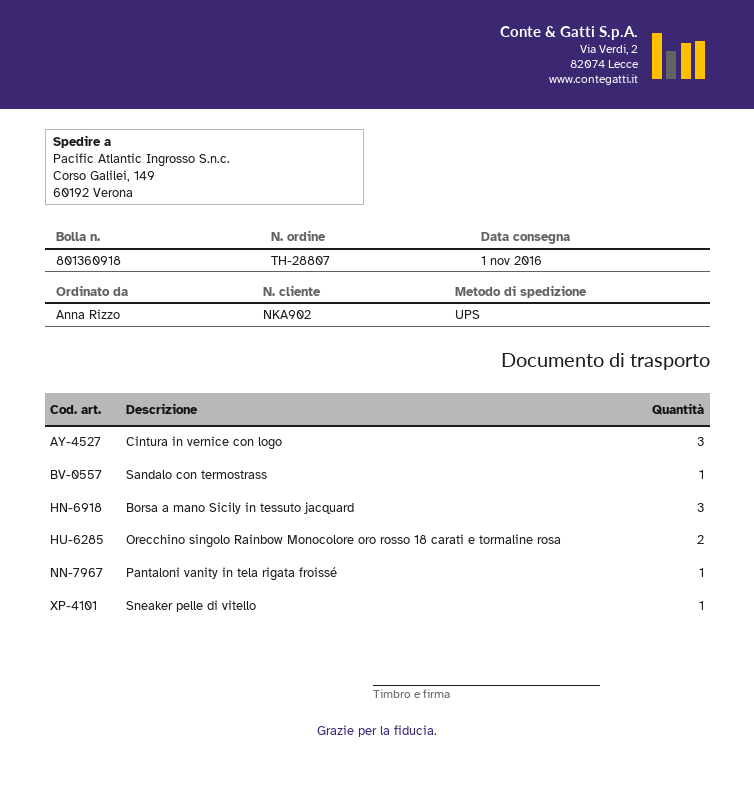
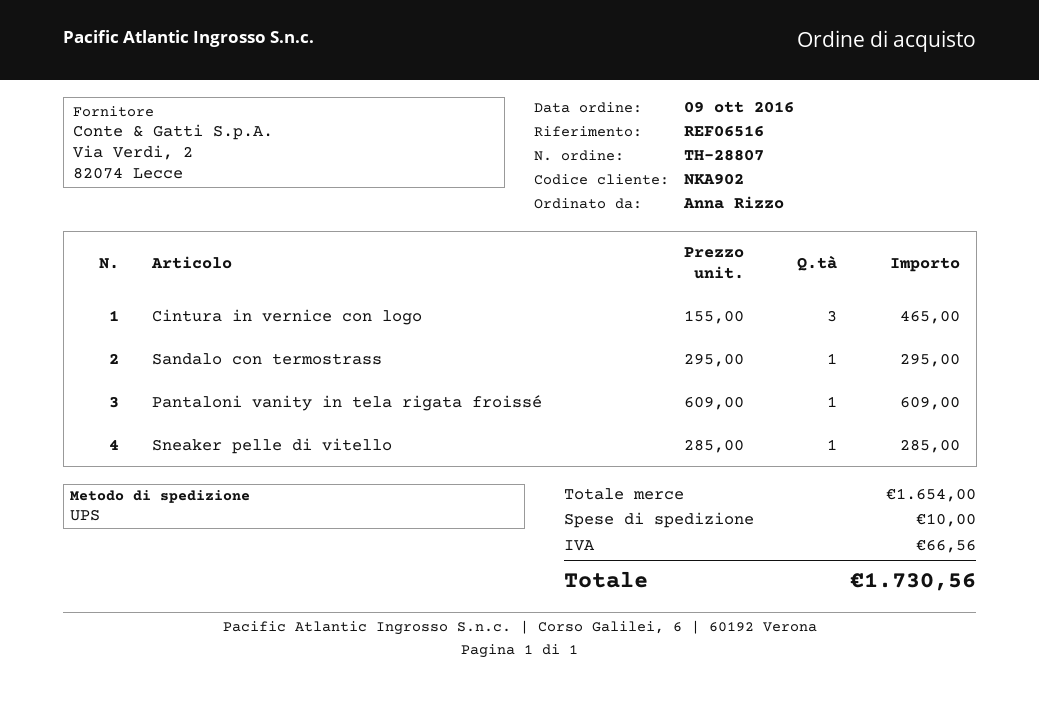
Borsa a mano Sicily in tessuto jacquard: 3 -> none
Orecchino singolo Rainbow Monocolore oro rosso 18 carati e tormaline rosa: 2 -> none

